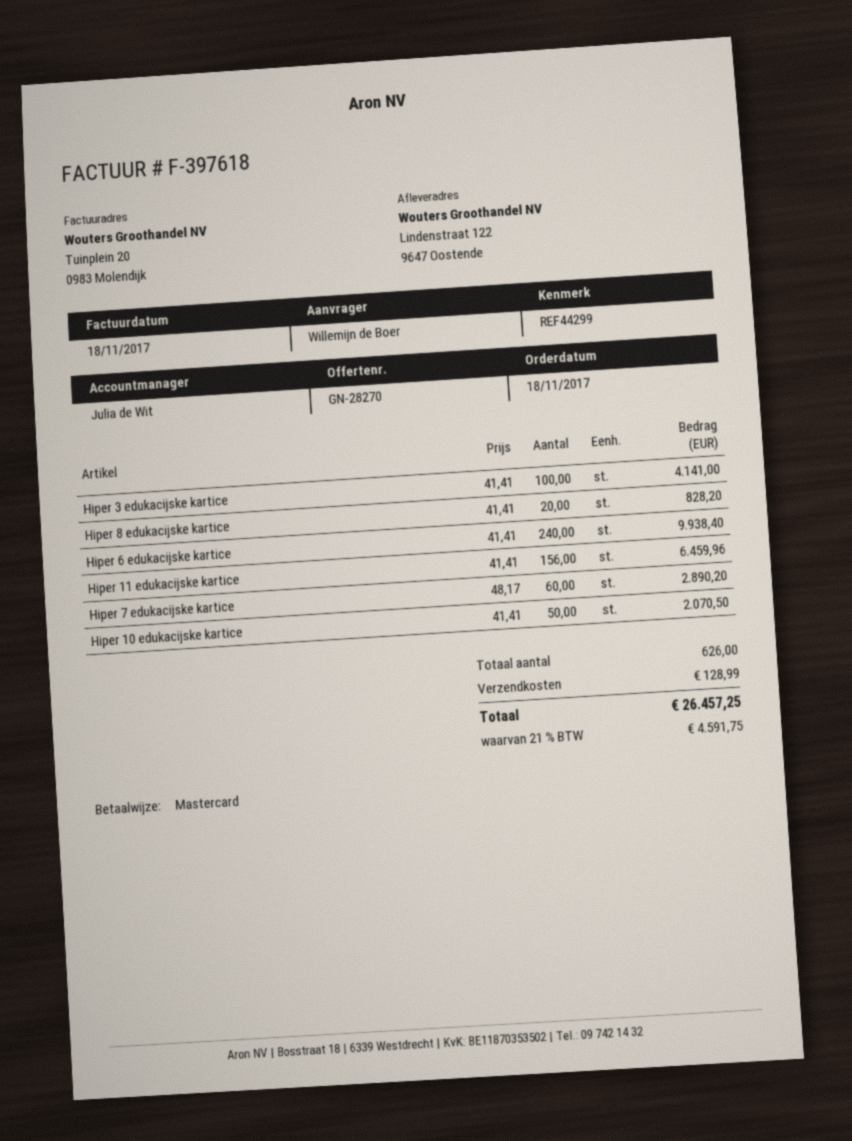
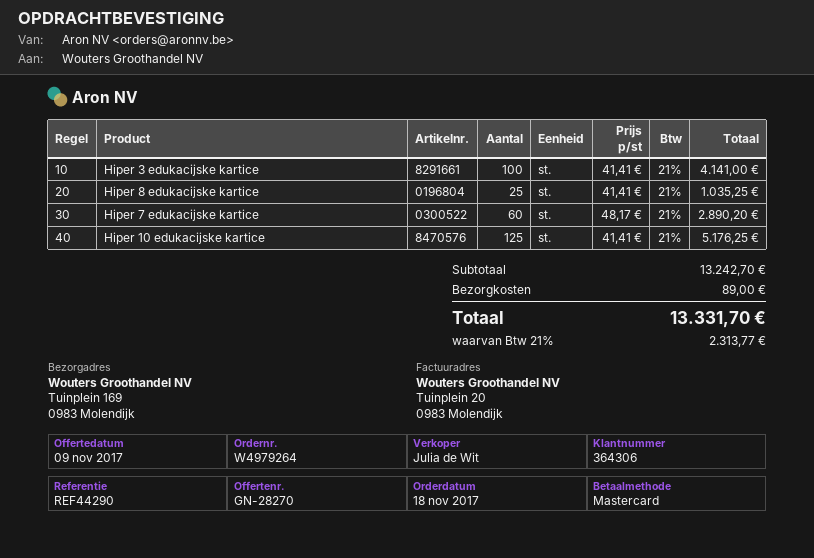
reference: REF44299 -> REF44290
ship to: Lindenstraat 122, 9647 Oostende -> Tuinplein 169, 0983 Molendijk
Hiper 8 edukacijske kartice: 20 x 41.41 = 828.20 -> 25 x 41.41 = 1035.25
Hiper 6 edukacijske kartice: 240 x 41.41 = 9938.40 -> none
Hiper 11 edukacijske kartice: 156 x 41.41 = 6459.96 -> none
Hiper 10 edukacijske kartice: 50 x 41.41 = 2070.50 -> 125 x 41.41 = 5176.25
shipping: 128.99 -> 89.00
tax: 21% = 4591.75 -> 21% = 2313.77
total: 26457.25 -> 13331.70

